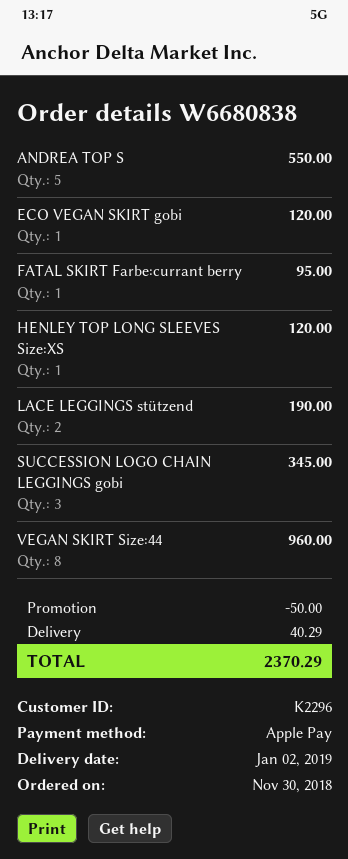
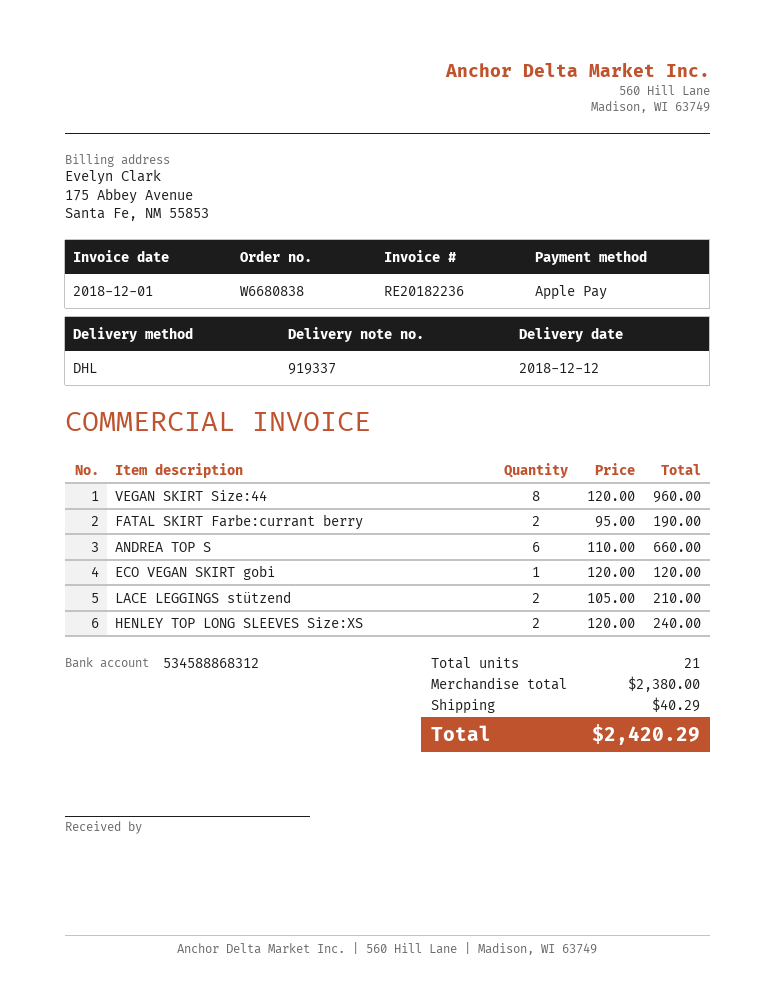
delivery date: 2019-01-02 -> 2018-12-12
ANDREA TOP S: 5 for 550.00 -> 6 for 660.00
FATAL SKIRT Farbe:currant berry: 1 for 95.00 -> 2 for 190.00
HENLEY TOP LONG SLEEVES Size:XS: 1 for 120.00 -> 2 for 240.00
LACE LEGGINGS stützend: 2 for 190.00 -> 2 for 210.00
SUCCESSION LOGO CHAIN LEGGINGS gobi: 3 for 345.00 -> none
discount: 50.00 -> none
total: 2370.29 -> 2420.29

